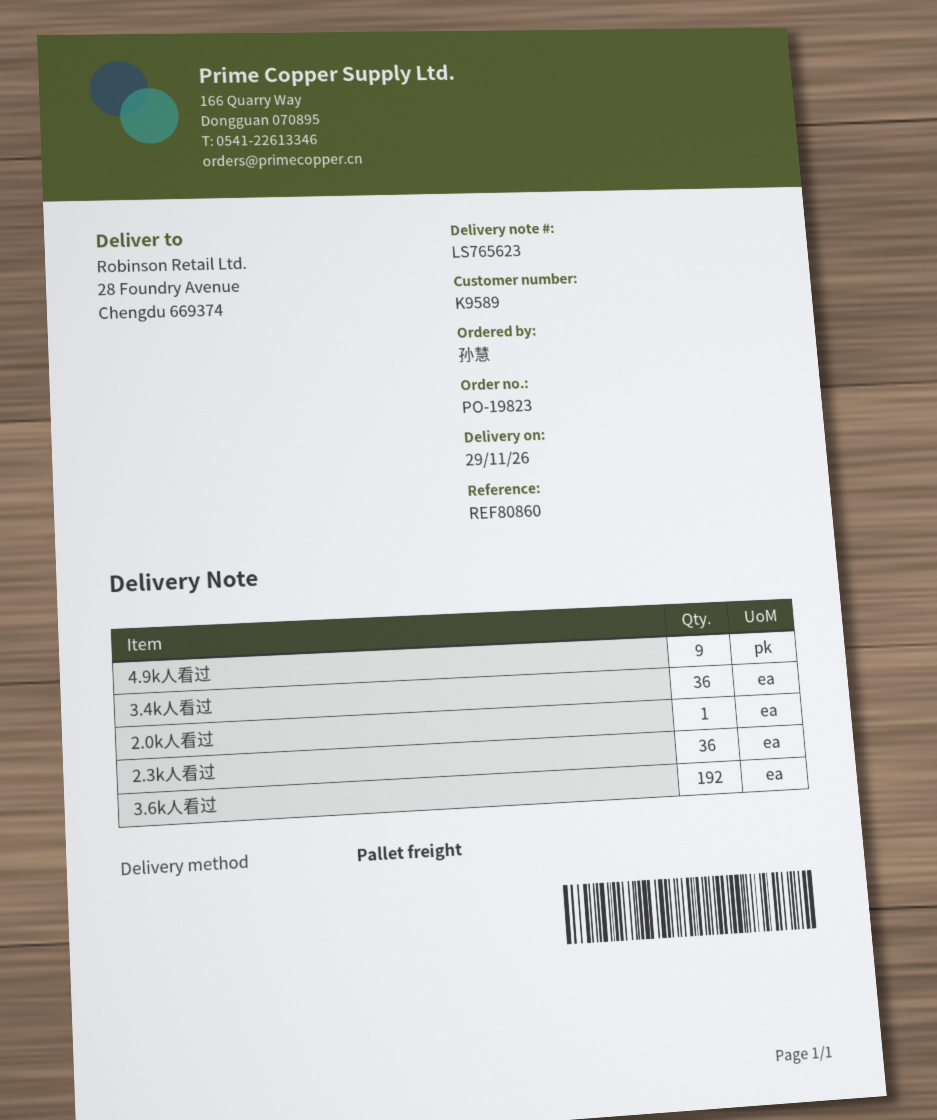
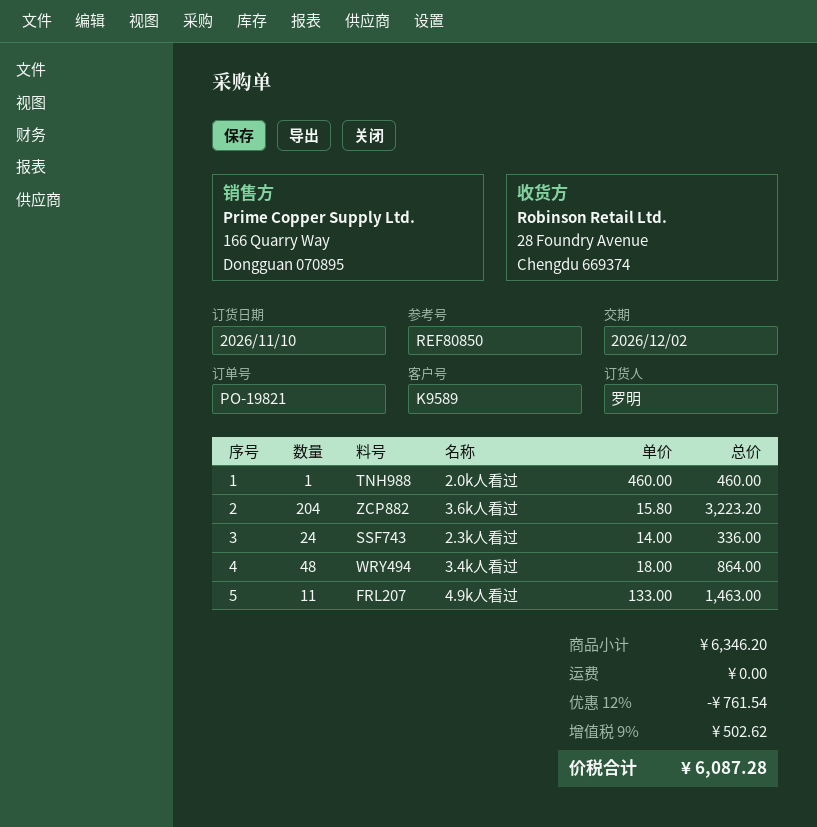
order number: PO-19823 -> PO-19821
delivery date: 2026-11-29 -> 2026-12-02
reference: REF80860 -> REF80850
ordered by: 孙慧 -> 罗明
4.9k人看过: 9 -> 11
3.4k人看过: 36 -> 48
2.3k人看过: 36 -> 24
3.6k人看过: 192 -> 204

